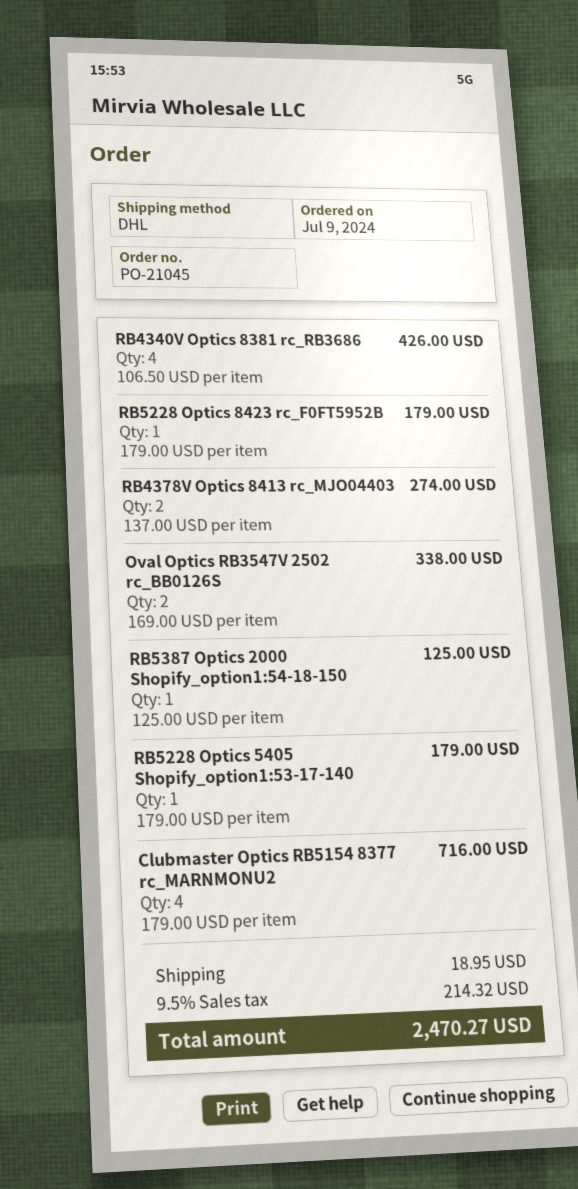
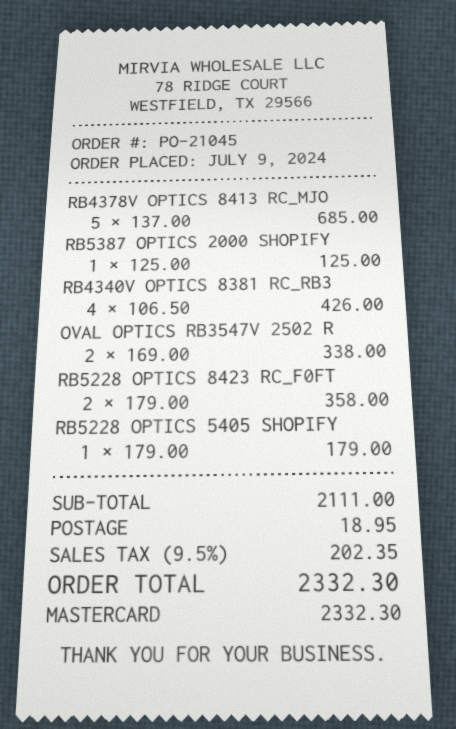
RB5228 Optics 8423 rc_F0FT5952B: 1 x 179.00 = 179.00 -> 2 x 179.00 = 358.00
RB4378V Optics 8413 rc_MJO04403: 2 x 137.00 = 274.00 -> 5 x 137.00 = 685.00
Clubmaster Optics RB5154 8377 rc_MARNMONU2: 4 x 179.00 = 716.00 -> none
tax: 9.5% = 214.32 -> 9.5% = 202.35
total: 2470.27 -> 2332.30

